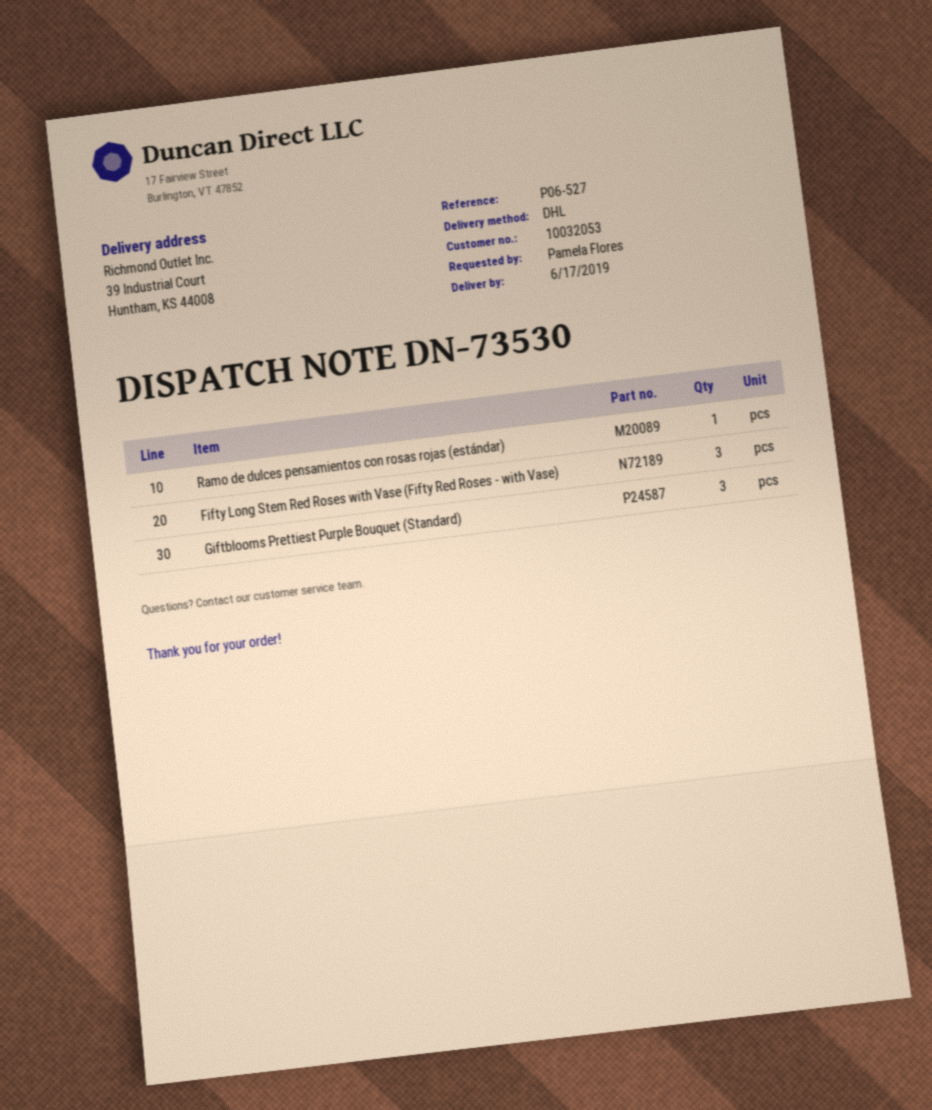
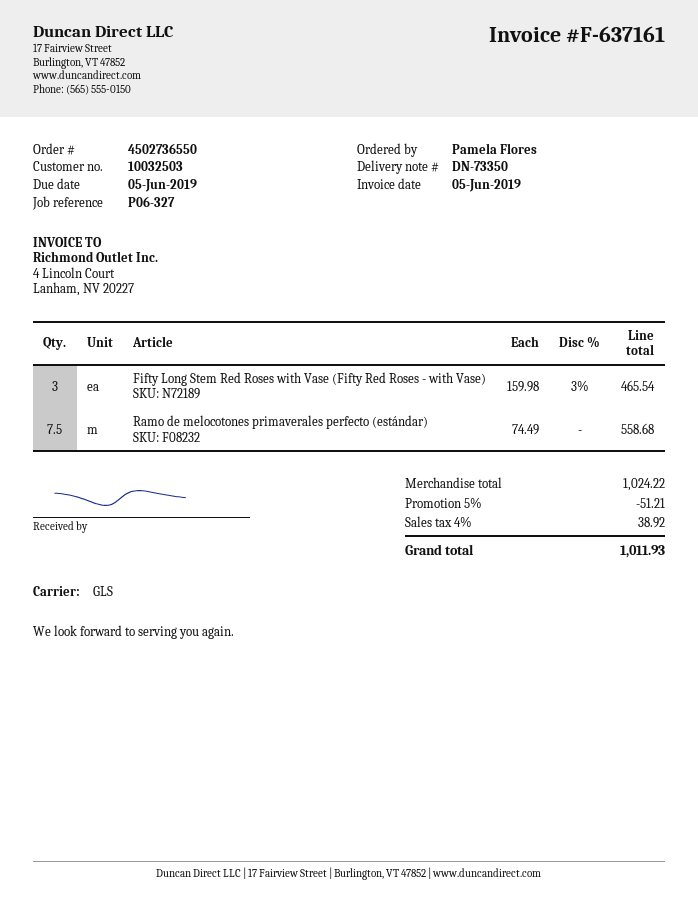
delivery note number: DN-73530 -> DN-73350
customer number: 10032053 -> 10032503
reference: P06-527 -> P06-327
shipping method: DHL -> GLS
Ramo de dulces pensamientos con rosas rojas (estándar): 1 -> none
Giftblooms Prettiest Purple Bouquet (Standard): 3 -> none
Ramo de melocotones primaverales perfecto (estándar): none -> 7.5

